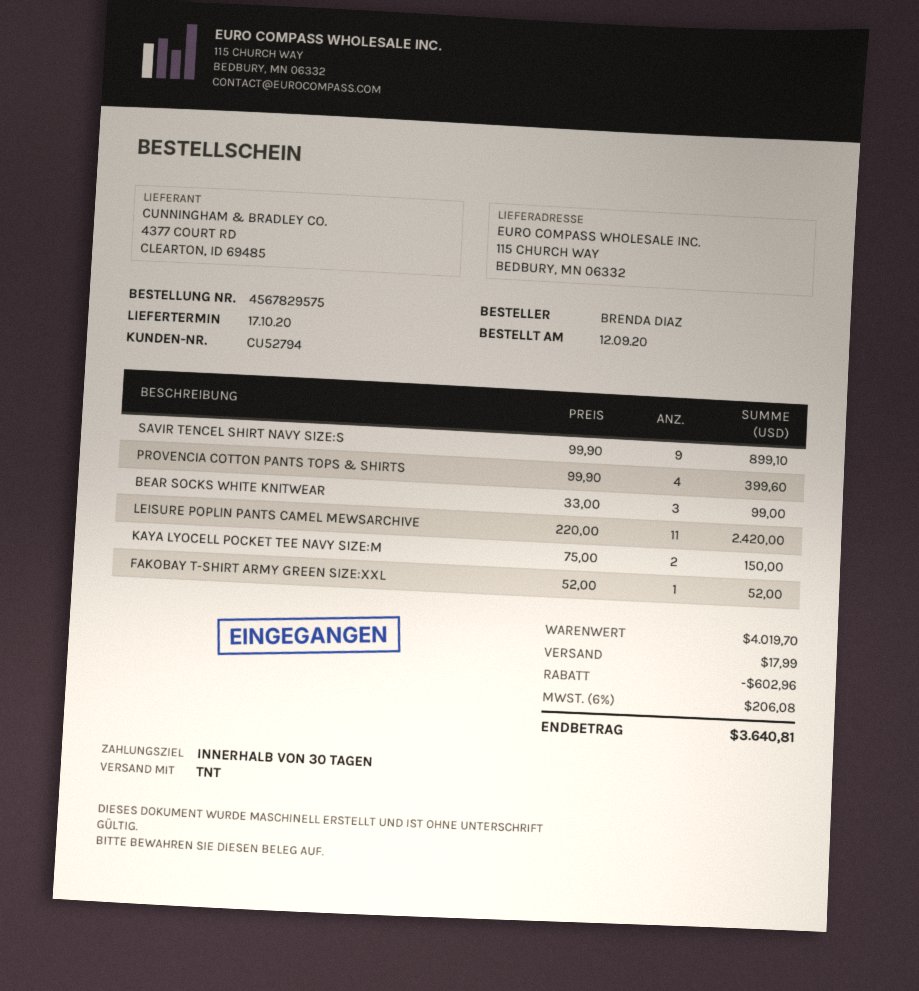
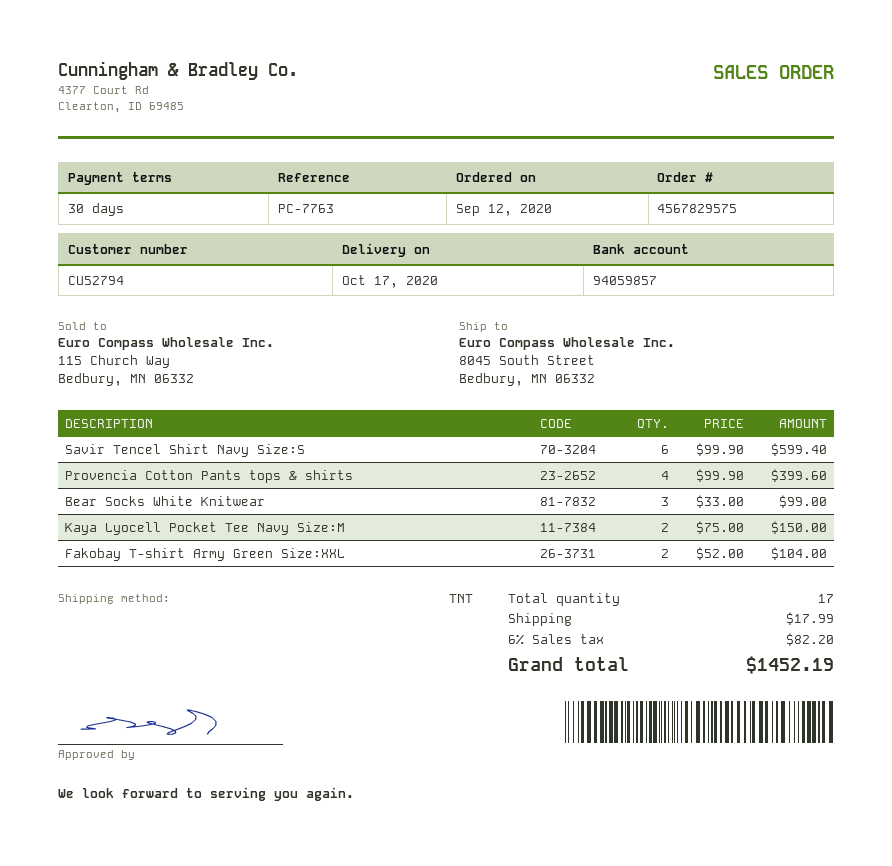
ship to: 115 CHURCH WAY, BEDBURY, MN 06332 -> 8045 South Street, Bedbury, MN 06332
SAVIR TENCEL SHIRT NAVY SIZE:S: 9 x 99.90 = 899.10 -> 6 x 99.90 = 599.40
LEISURE POPLIN PANTS CAMEL MEWSARCHIVE: 11 x 220.00 = 2420.00 -> none
FAKOBAY T-SHIRT ARMY GREEN SIZE:XXL: 1 x 52.00 = 52.00 -> 2 x 52.00 = 104.00
discount: 602.96 -> none
tax: 6% = 206.08 -> 6% = 82.20
total: 3640.81 -> 1452.19

